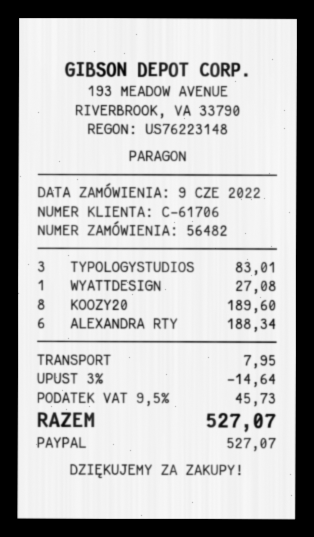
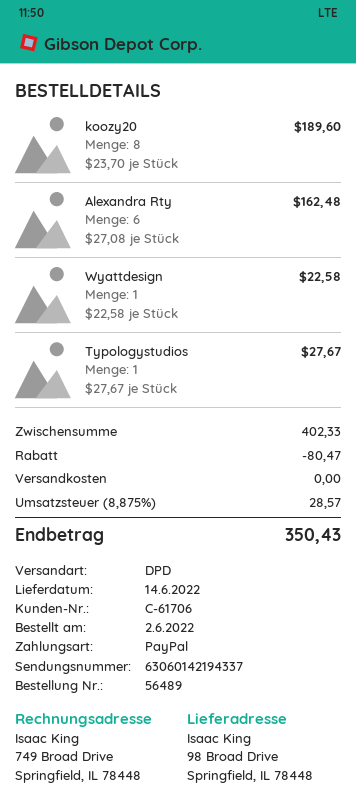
order number: 56482 -> 56489
order date: 2022-06-09 -> 2022-06-02
TYPOLOGYSTUDIOS: 3 for 83.01 -> 1 for 27.67
WYATTDESIGN: 1 for 27.08 -> 1 for 22.58
ALEXANDRA RTY: 6 for 188.34 -> 6 for 162.48
discount: 14.64 -> 80.47
shipping: 7.95 -> 0.00
tax: 9.5% = 45.73 -> 8.875% = 28.57
total: 527.07 -> 350.43

